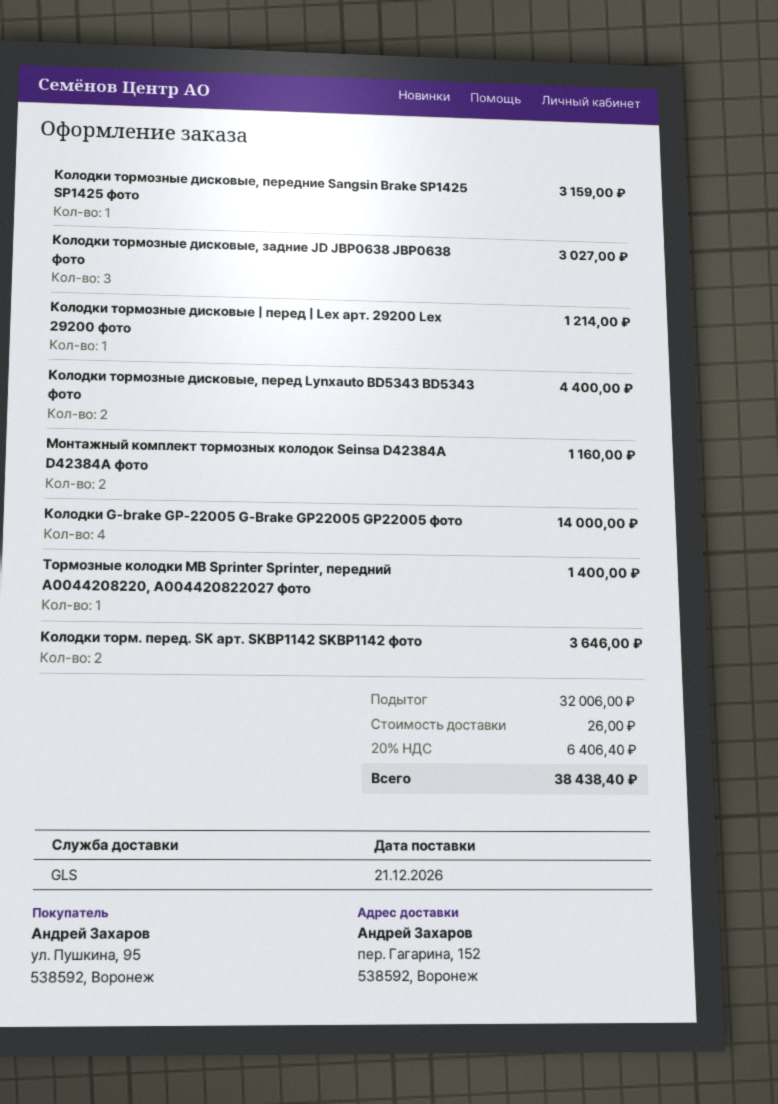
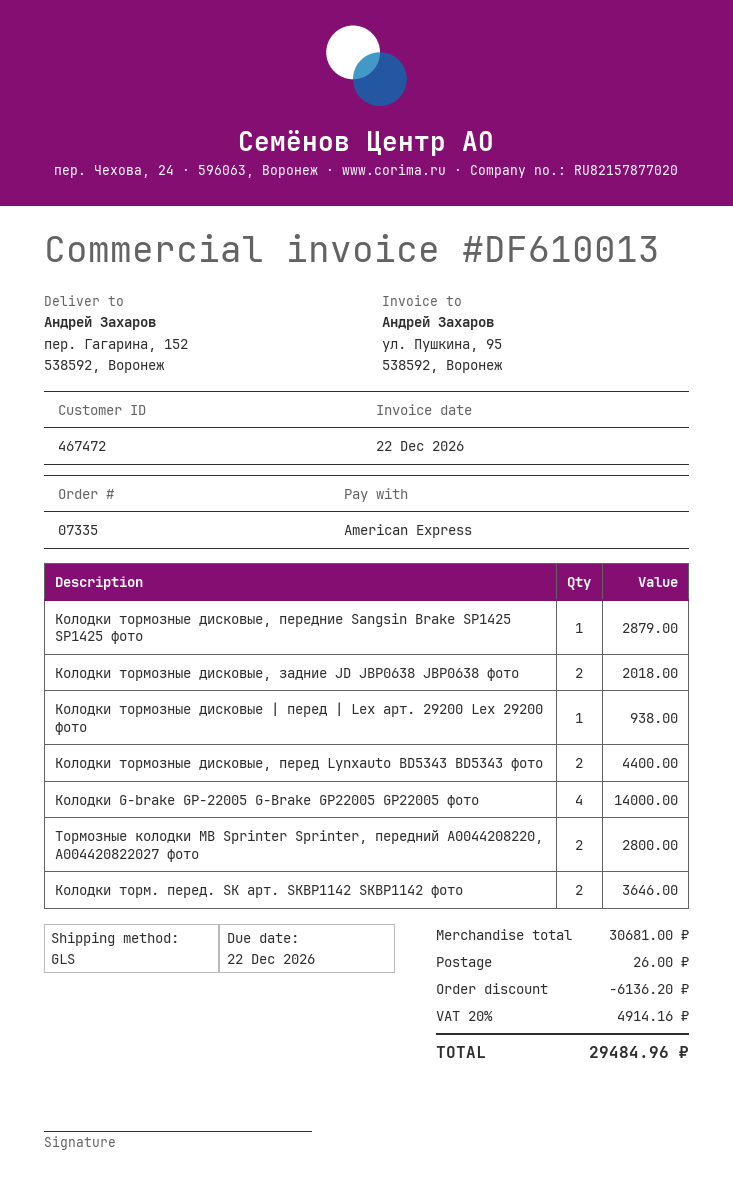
Колодки тормозные дисковые, передние Sangsin Brake SP1425 SP1425 фото: 1 for 3159.00 -> 1 for 2879.00
Колодки тормозные дисковые, задние JD JBP0638 JBP0638 фото: 3 for 3027.00 -> 2 for 2018.00
Колодки тормозные дисковые | перед | Lex арт. 29200 Lex 29200 фото: 1 for 1214.00 -> 1 for 938.00
Монтажный комплект тормозных колодок Seinsa D42384A D42384A фото: 2 for 1160.00 -> none
Тормозные колодки MB Sprinter Sprinter, передний A0044208220, A004420822027 фото: 1 for 1400.00 -> 2 for 2800.00
subtotal: 32006.00 -> 30681.00
discount: none -> 6136.20
tax: 20% = 6406.40 -> 20% = 4914.16
total: 38438.40 -> 29484.96

